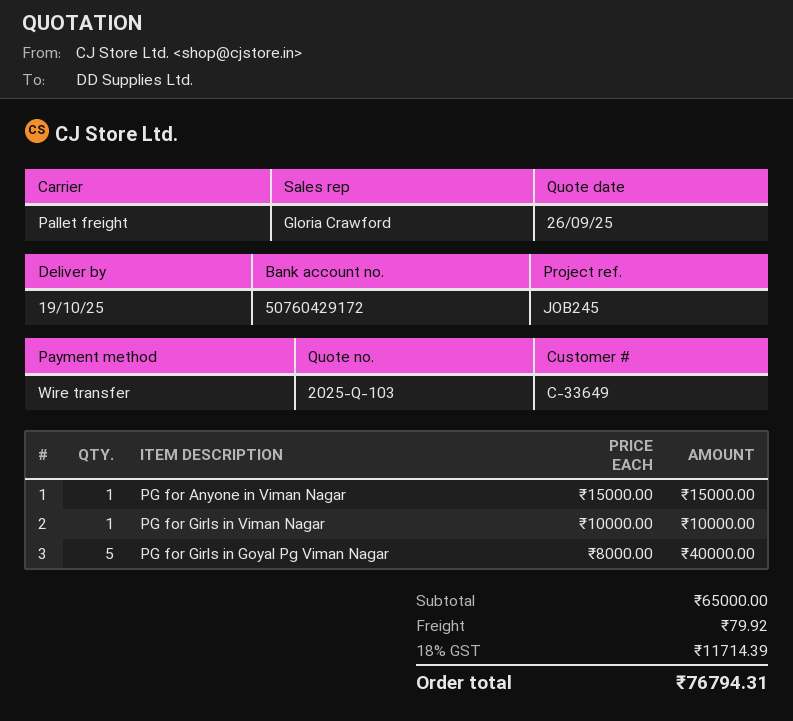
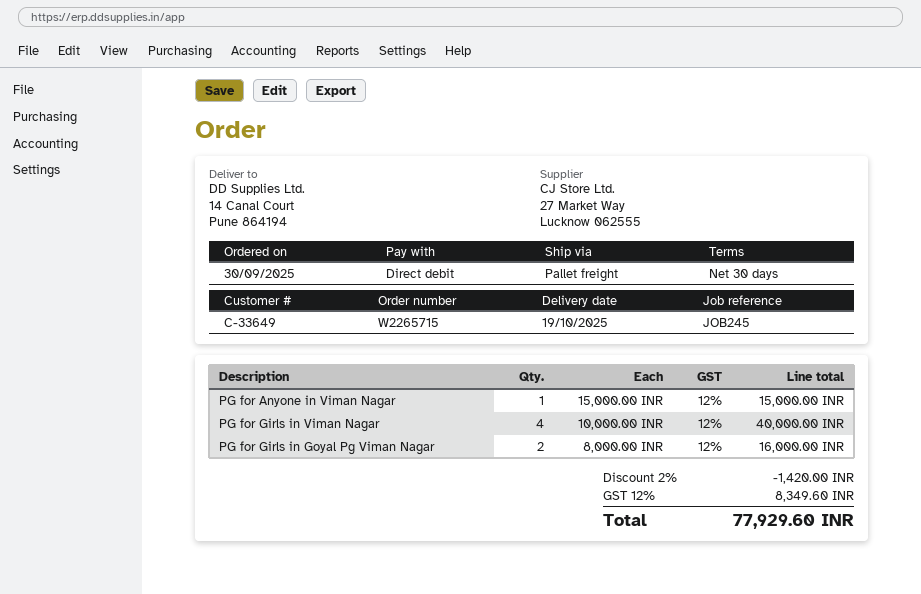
payment method: bank transfer -> direct debit
PG for Girls in Viman Nagar: 1 x 10000.00 = 10000.00 -> 4 x 10000.00 = 40000.00
PG for Girls in Goyal Pg Viman Nagar: 5 x 8000.00 = 40000.00 -> 2 x 8000.00 = 16000.00
discount: none -> 2% = 1420.00
shipping: 79.92 -> none
tax: 18% = 11714.39 -> 12% = 8349.60
total: 76794.31 -> 77929.60

